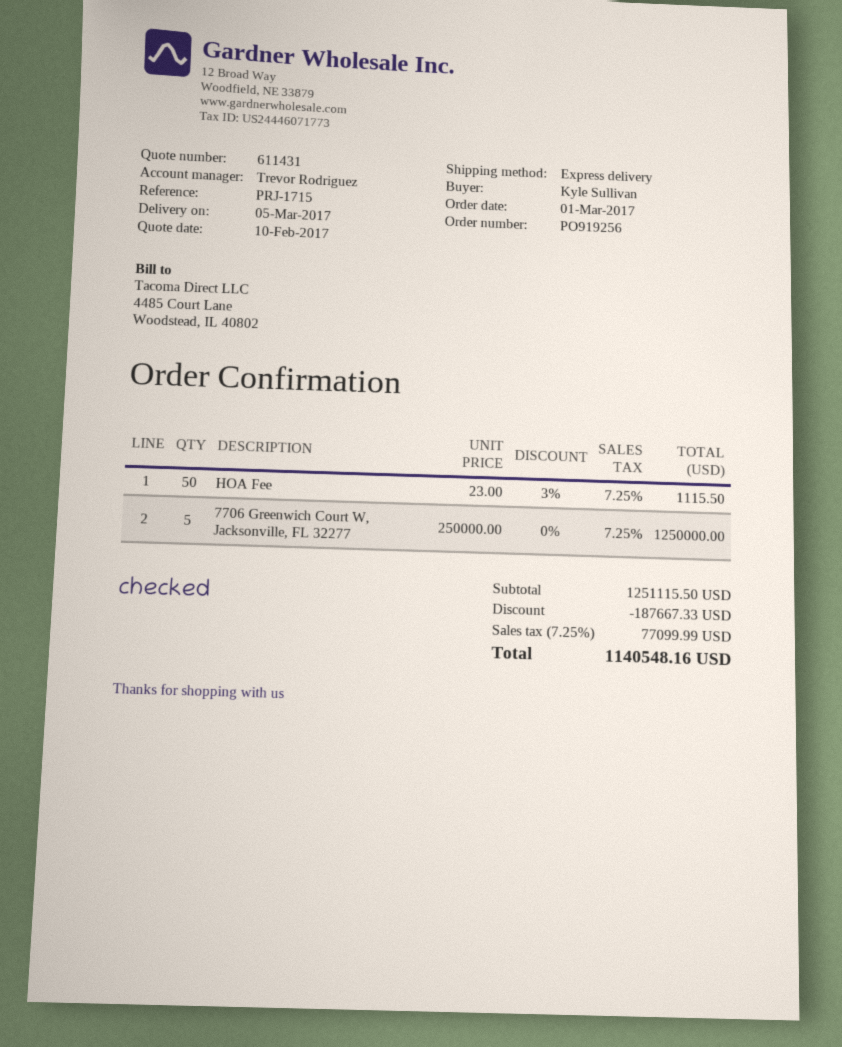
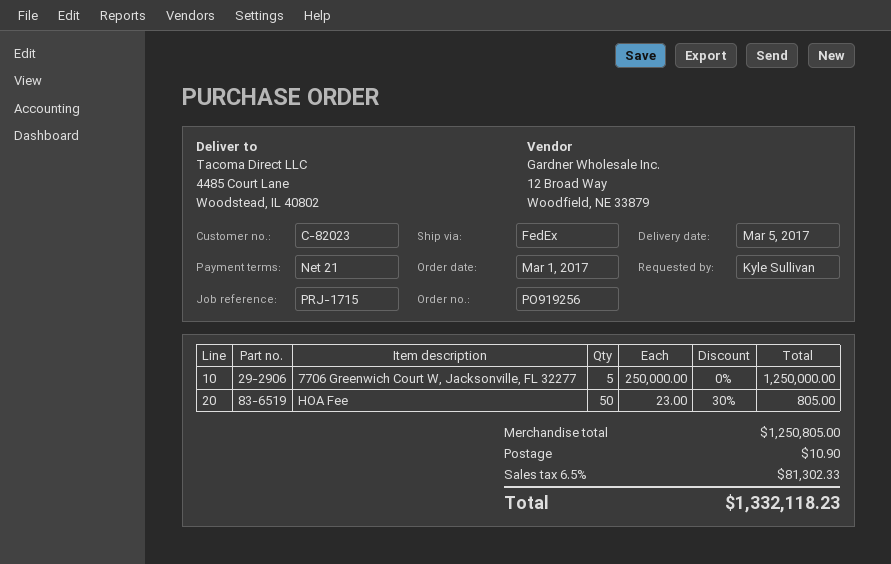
shipping method: express -> FedEx
HOA Fee: 50 x 23.00 - 3% = 1115.50 -> 50 x 23.00 - 30% = 805.00
subtotal: 1251115.50 -> 1250805.00
discount: 187667.33 -> none
shipping: none -> 10.90
tax: 7.25% = 77099.99 -> 6.5% = 81302.33
total: 1140548.16 -> 1332118.23

